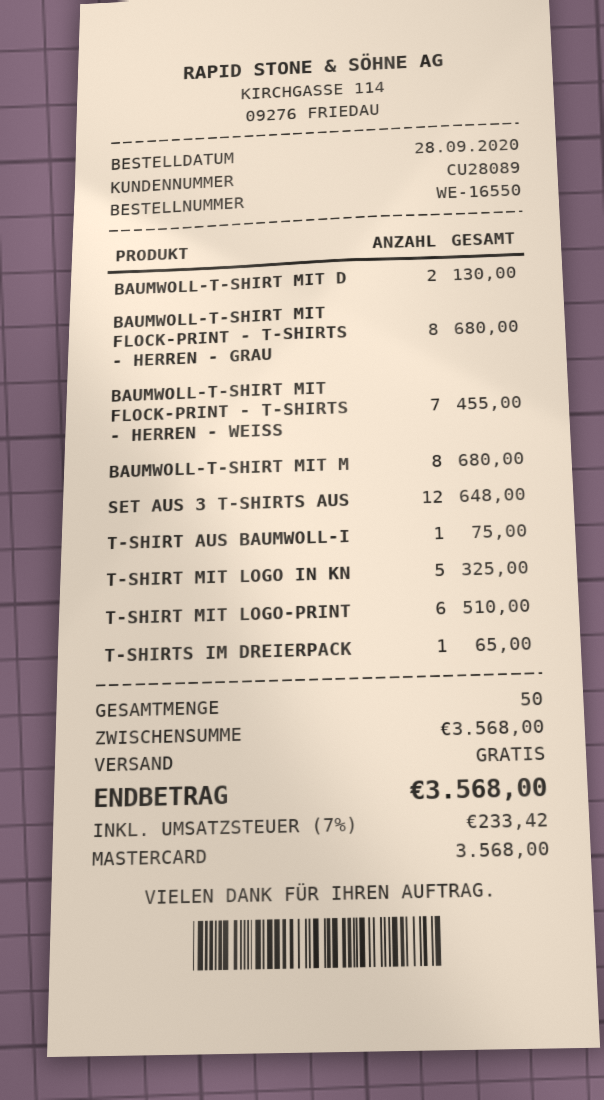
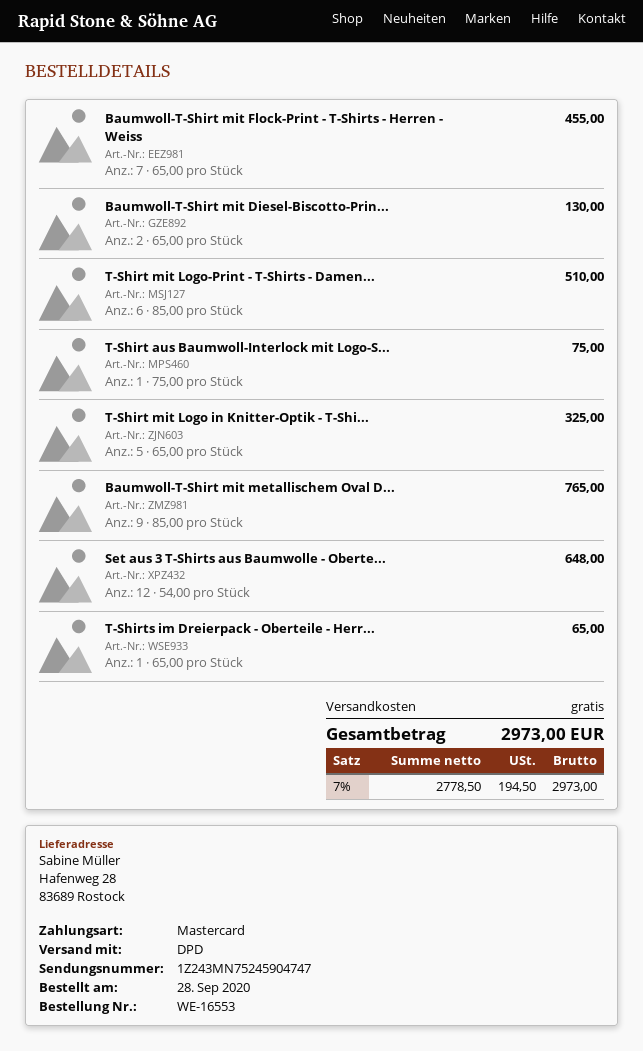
order number: WE-16550 -> WE-16553
BAUMWOLL-T-SHIRT MIT FLOCK-PRINT - T-SHIRTS - HERREN - GRAU: 8 for 680.00 -> none
BAUMWOLL-T-SHIRT MIT M: 8 for 680.00 -> 9 for 765.00
tax: 7% = 233.42 -> 7% = 194.50
total: 3568.00 -> 2973.00

